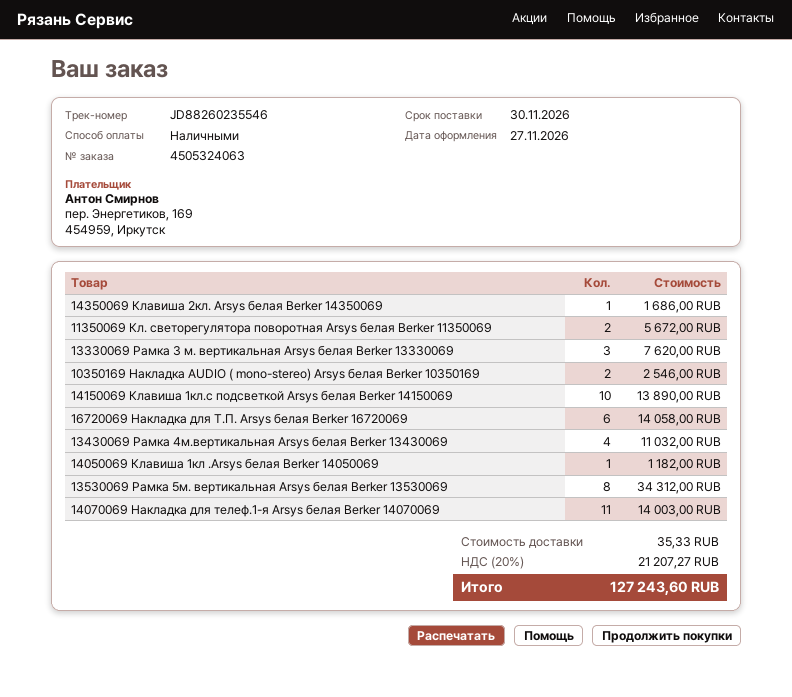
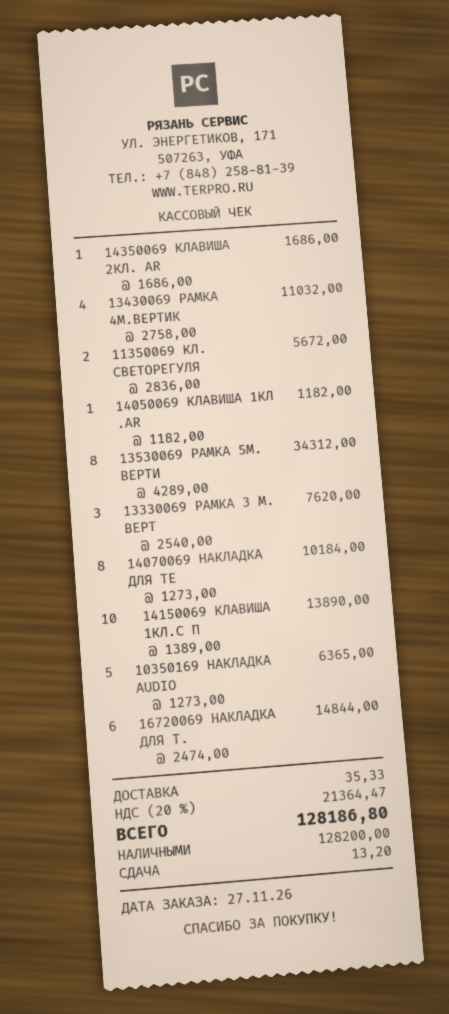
10350169 Накладка AUDIO ( mono-stereo) Arsys белая Berker 10350169: 2 for 2546.00 -> 5 for 6365.00
16720069 Накладка для Т.П. Arsys белая Berker 16720069: 6 for 14058.00 -> 6 for 14844.00
14070069 Накладка для телеф.1-я Arsys белая Berker 14070069: 11 for 14003.00 -> 8 for 10184.00
tax: 20% = 21207.27 -> 20% = 21364.47
total: 127243.60 -> 128186.80

